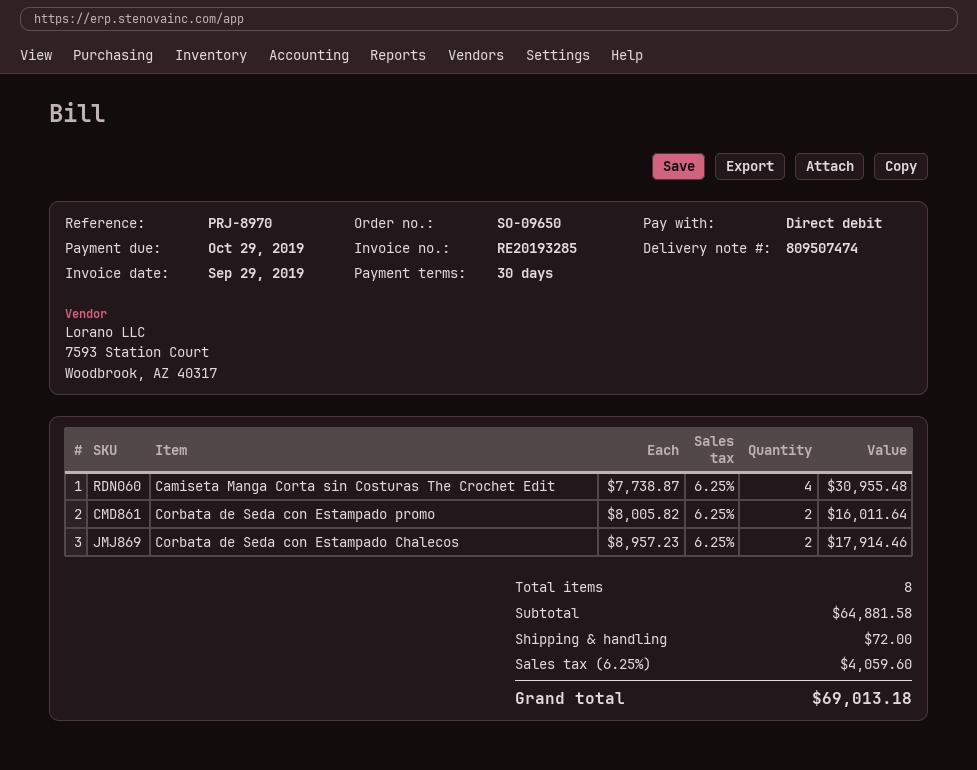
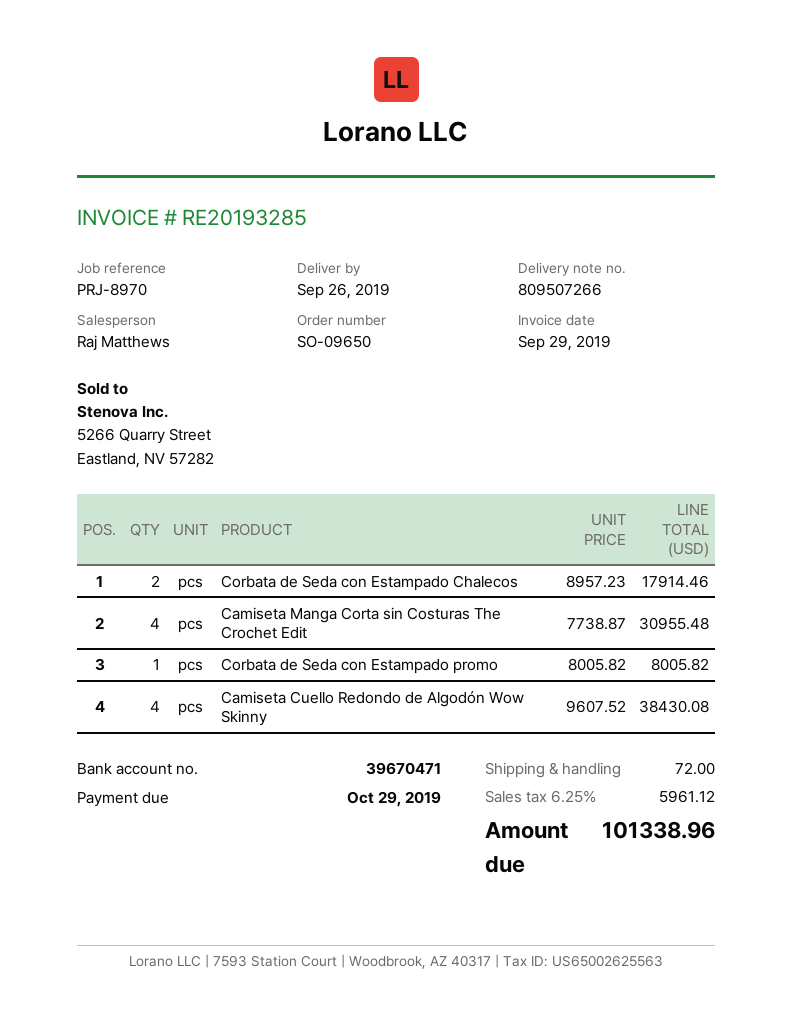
delivery note number: 809507474 -> 809507266
Corbata de Seda con Estampado promo: 2 x 8005.82 = 16011.64 -> 1 x 8005.82 = 8005.82
Camiseta Cuello Redondo de Algodón Wow Skinny: none -> 4 x 9607.52 = 38430.08
tax: 6.25% = 4059.60 -> 6.25% = 5961.12
total: 69013.18 -> 101338.96

